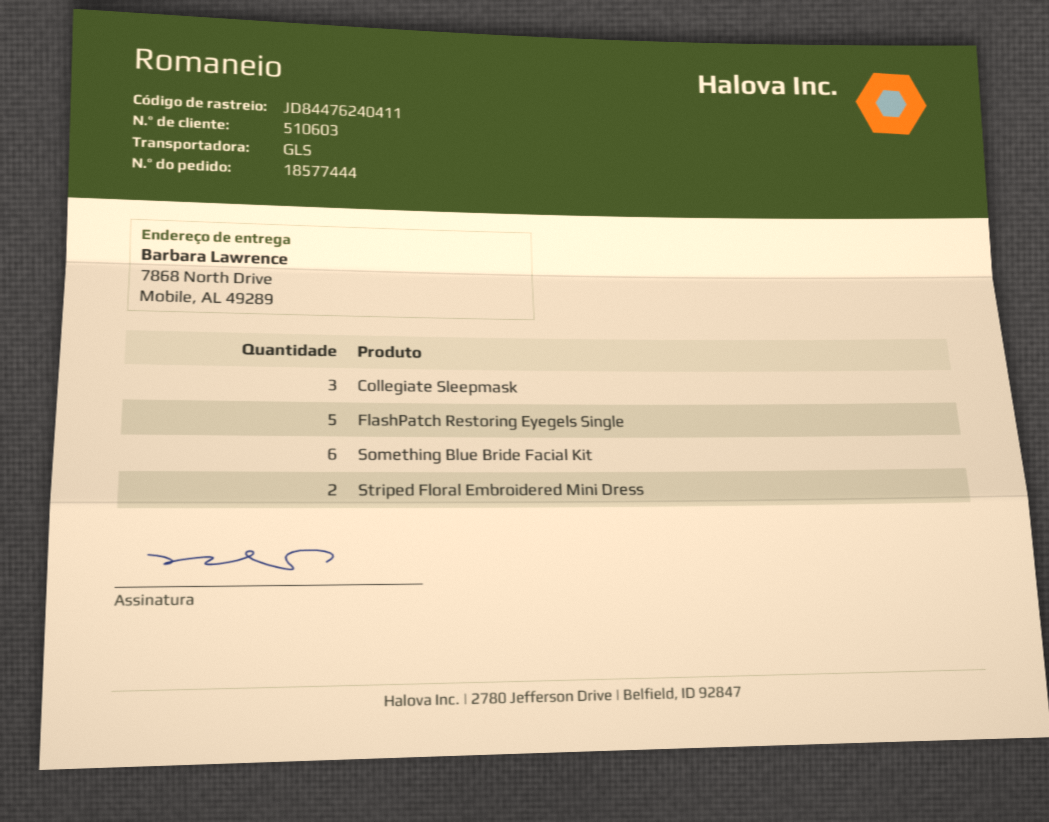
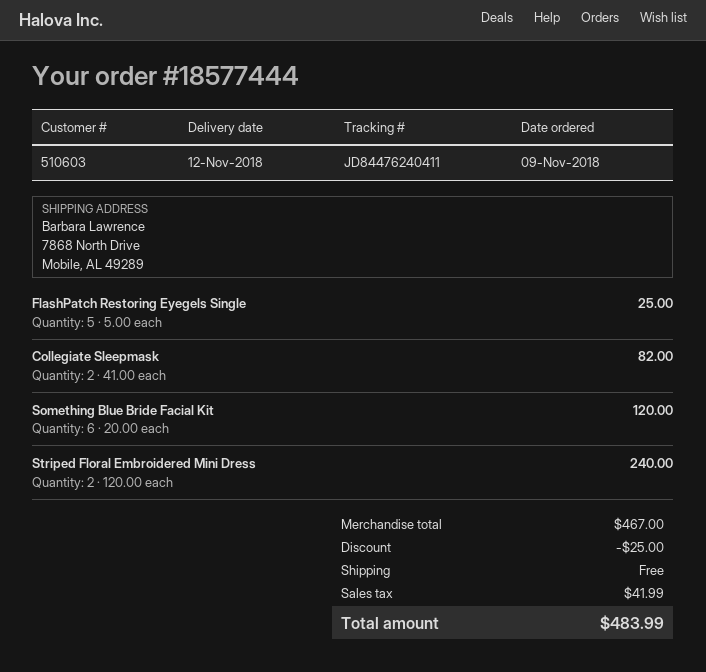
Collegiate Sleepmask: 3 -> 2

